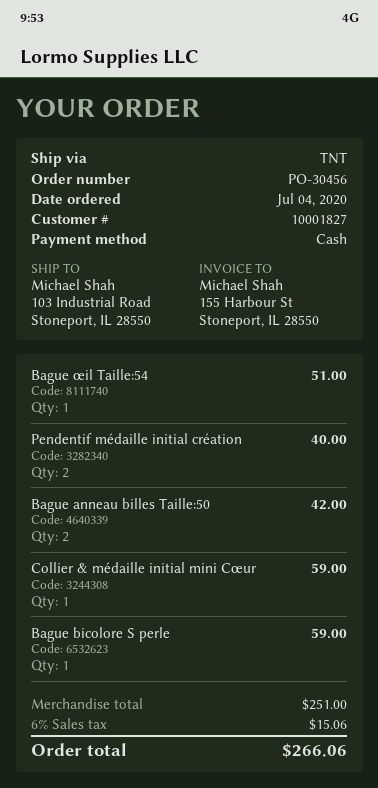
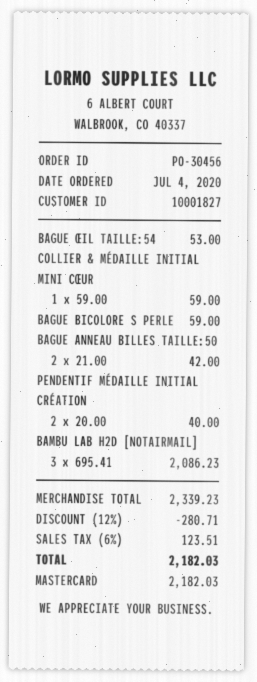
payment method: cash -> Mastercard
Bague œil Taille:54: 1 for 51.00 -> 1 for 53.00
BAMBU LAB H2D [NOTAIRMAIL]: none -> 3 for 2086.23
subtotal: 251.00 -> 2339.23
discount: none -> 12% = 280.71
tax: 6% = 15.06 -> 6% = 123.51
total: 266.06 -> 2182.03

